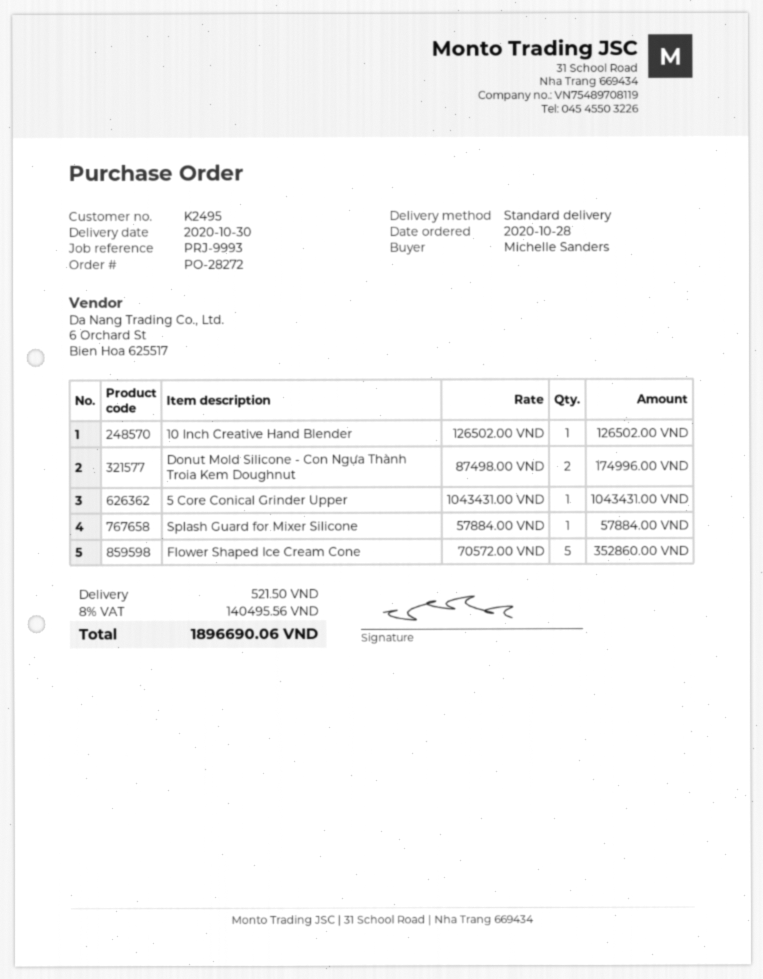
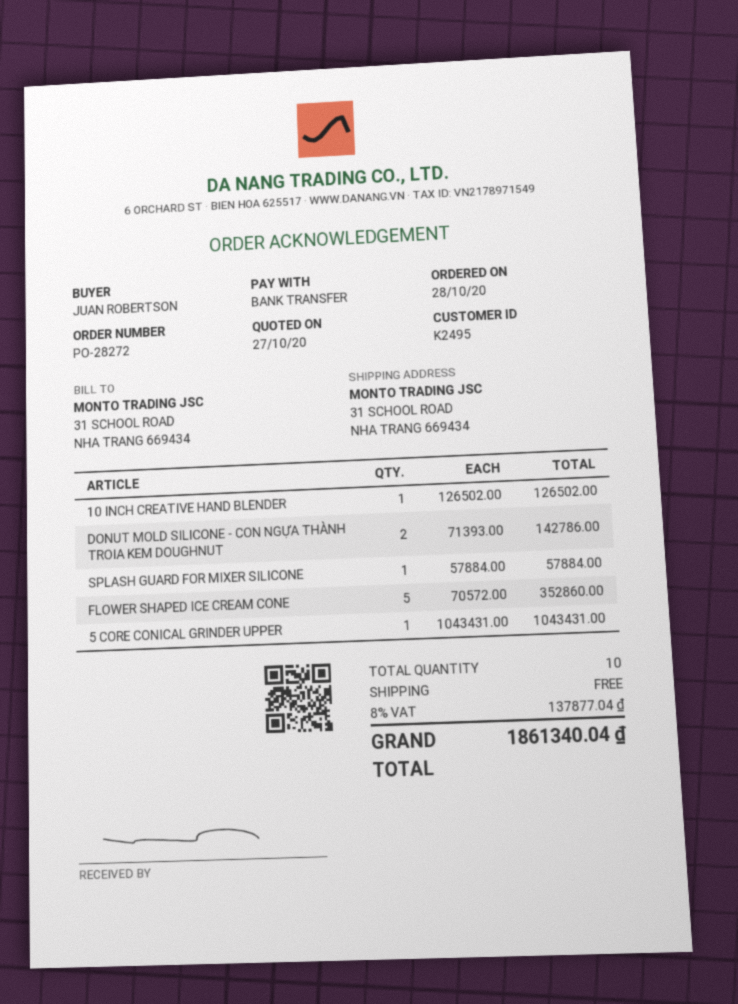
ordered by: Michelle Sanders -> JUAN ROBERTSON
Donut Mold Silicone - Con Ngựa Thành Troia Kem Doughnut: 2 x 87498.00 = 174996.00 -> 2 x 71393.00 = 142786.00
shipping: 521.50 -> 0.00
tax: 8% = 140495.56 -> 8% = 137877.04
total: 1896690.06 -> 1861340.04

